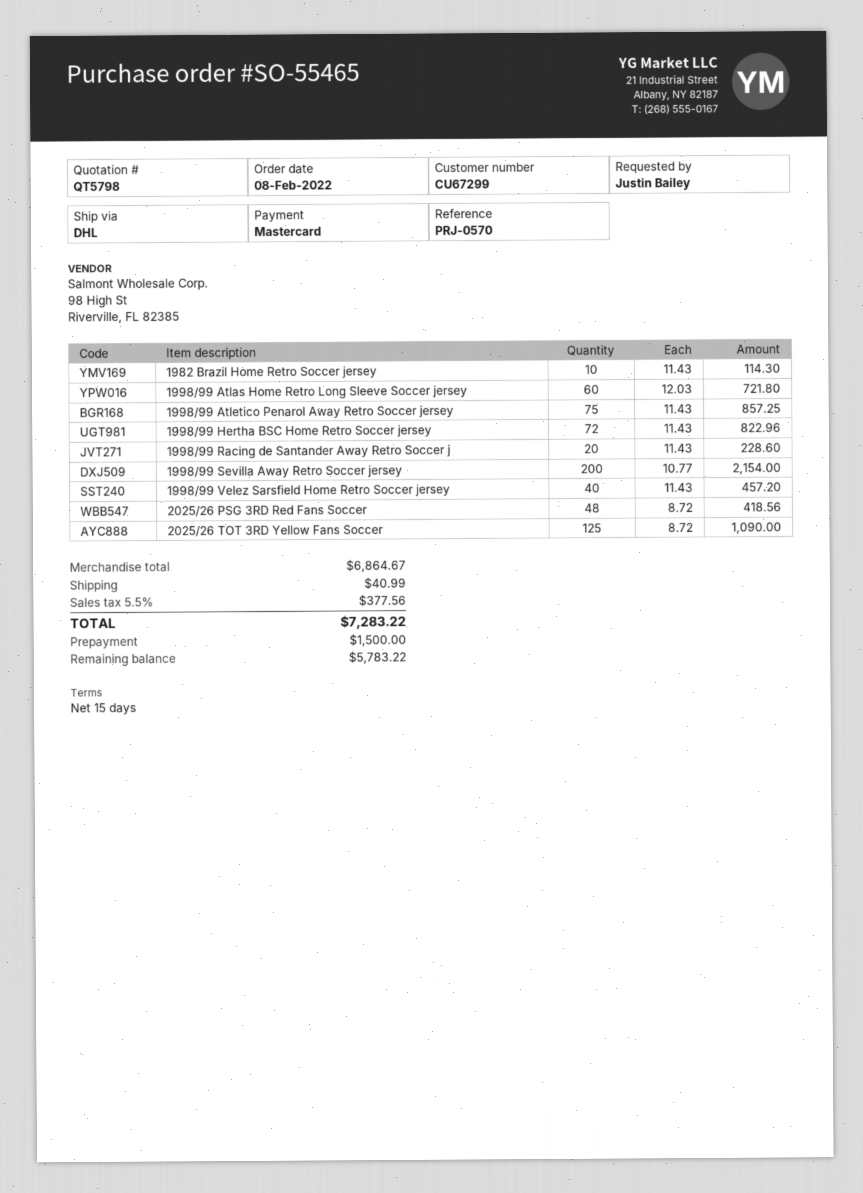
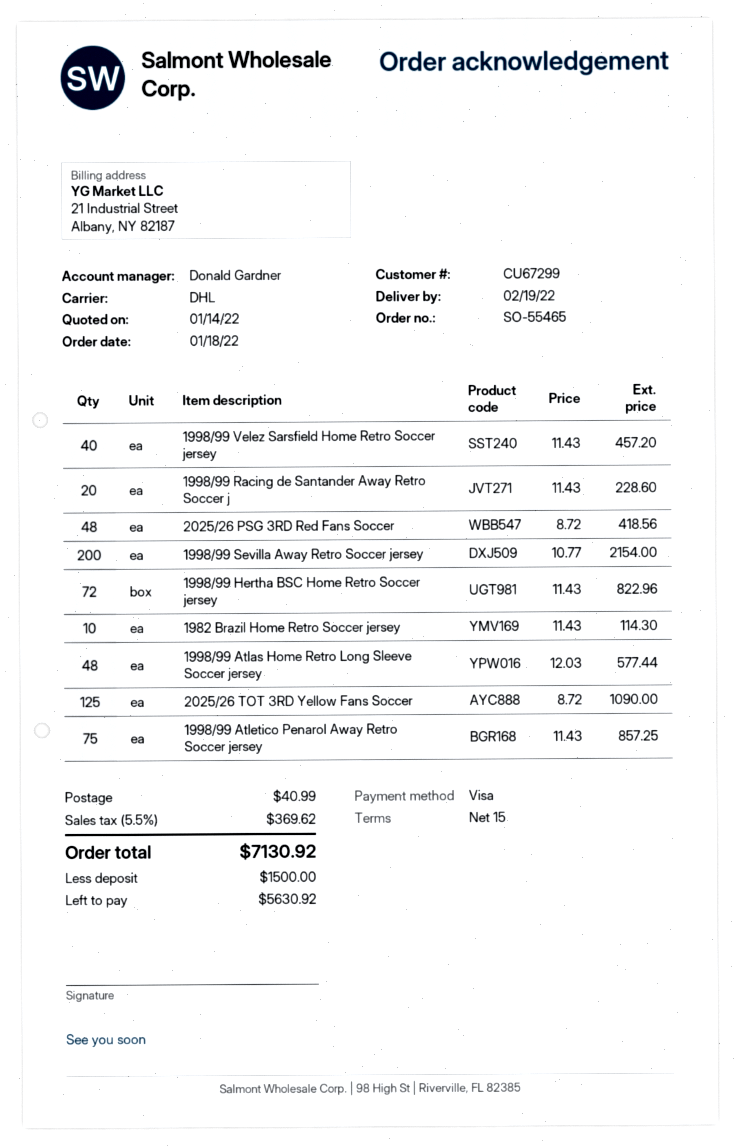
order date: 2022-02-08 -> 2022-01-18
payment method: Mastercard -> Visa
1998/99 Atlas Home Retro Long Sleeve Soccer jersey: 60 x 12.03 = 721.80 -> 48 x 12.03 = 577.44
tax: 5.5% = 377.56 -> 5.5% = 369.62
total: 7283.22 -> 7130.92
balance: 5783.22 -> 5630.92

